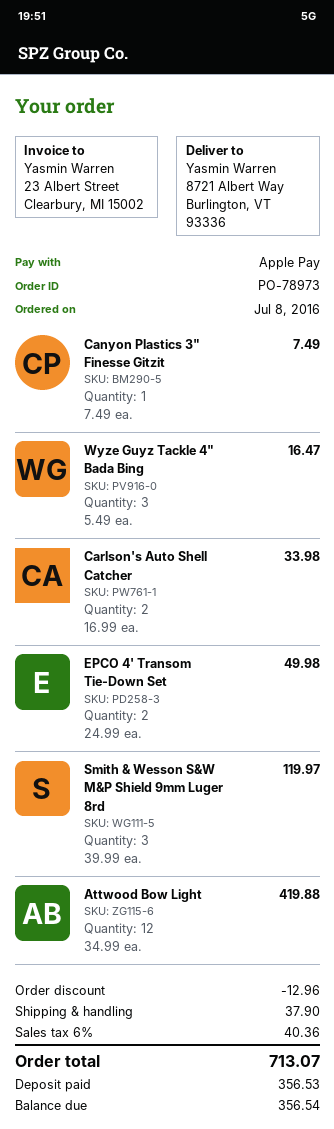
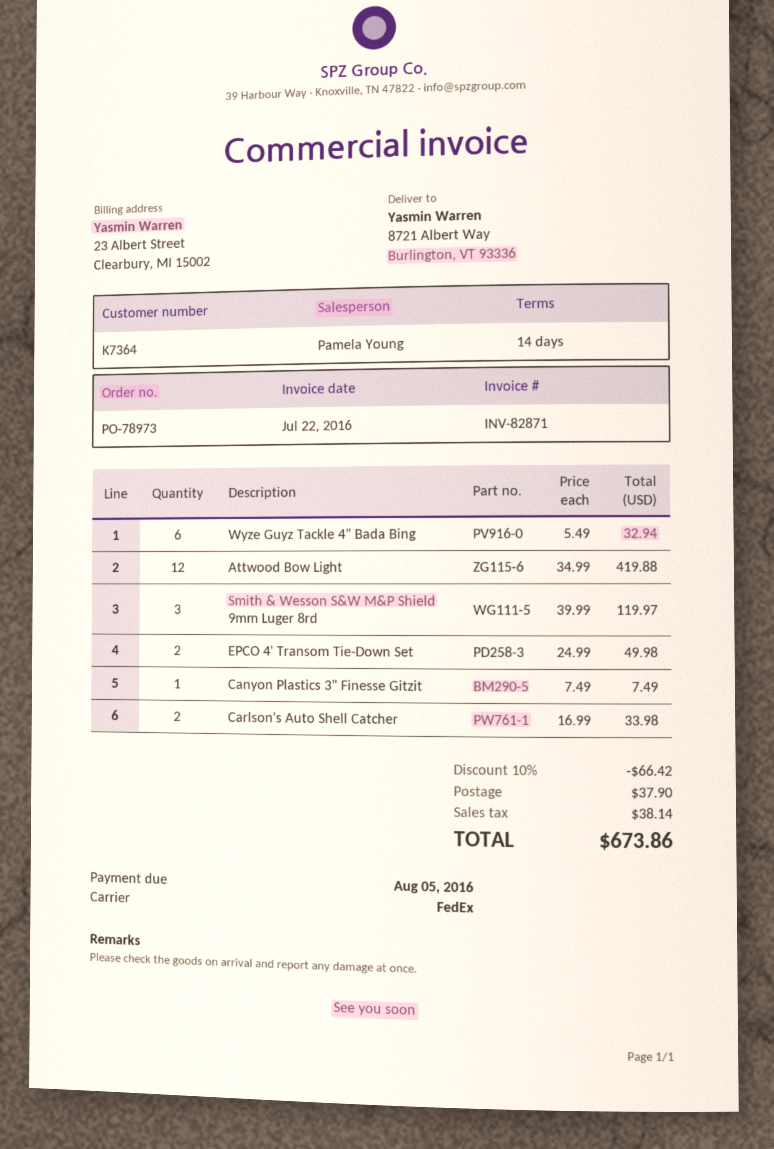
Wyze Guyz Tackle 4" Bada Bing: 3 x 5.49 = 16.47 -> 6 x 5.49 = 32.94
discount: 12.96 -> 66.42
tax: 40.36 -> 38.14
total: 713.07 -> 673.86

